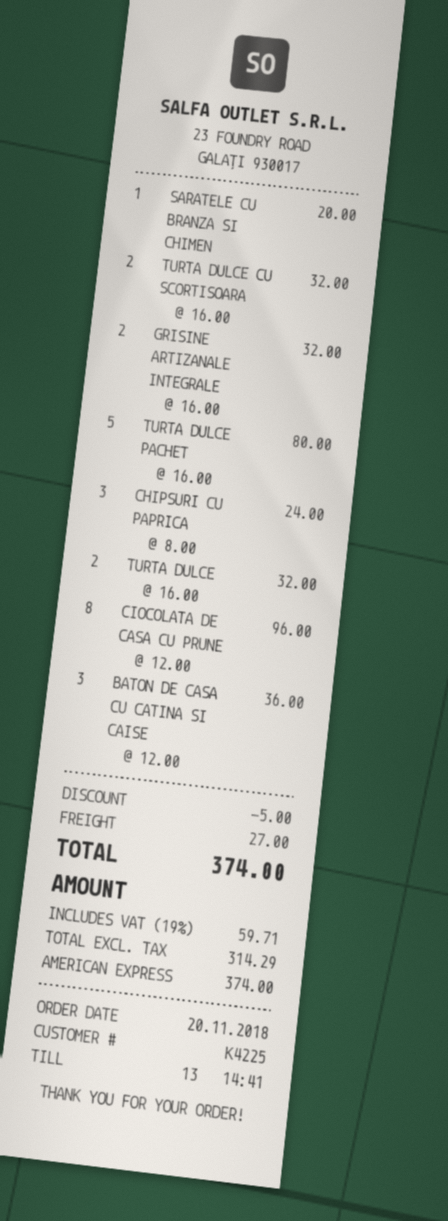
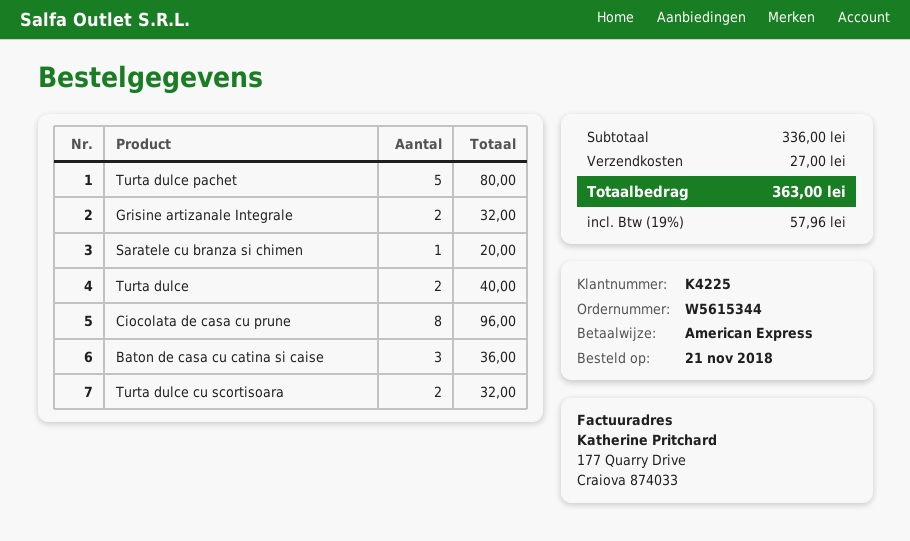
order date: 2018-11-20 -> 2018-11-21
CHIPSURI CU PAPRICA: 3 for 24.00 -> none
TURTA DULCE: 2 for 32.00 -> 2 for 40.00
discount: 5.00 -> none
tax: 19% = 59.71 -> 19% = 57.96
total: 374.00 -> 363.00

